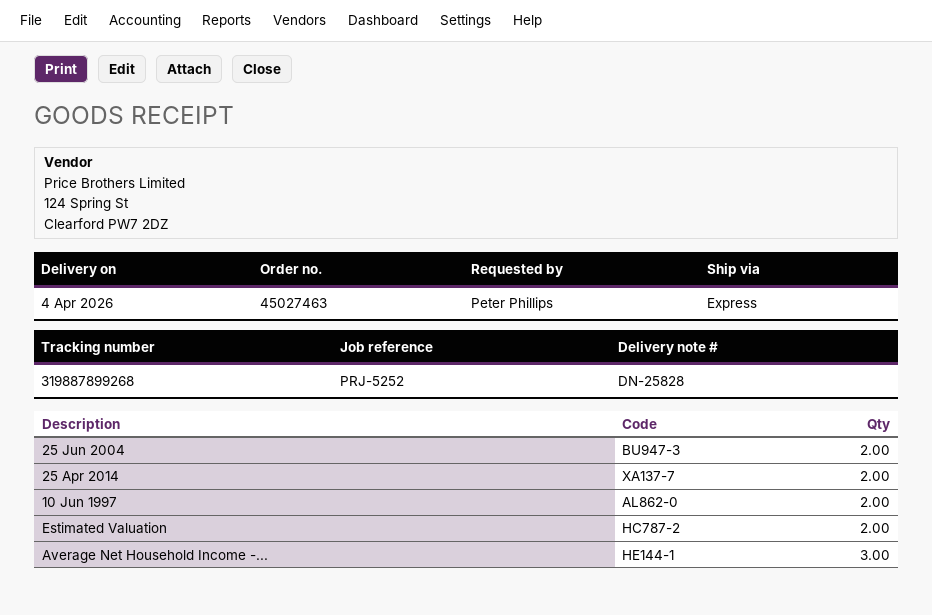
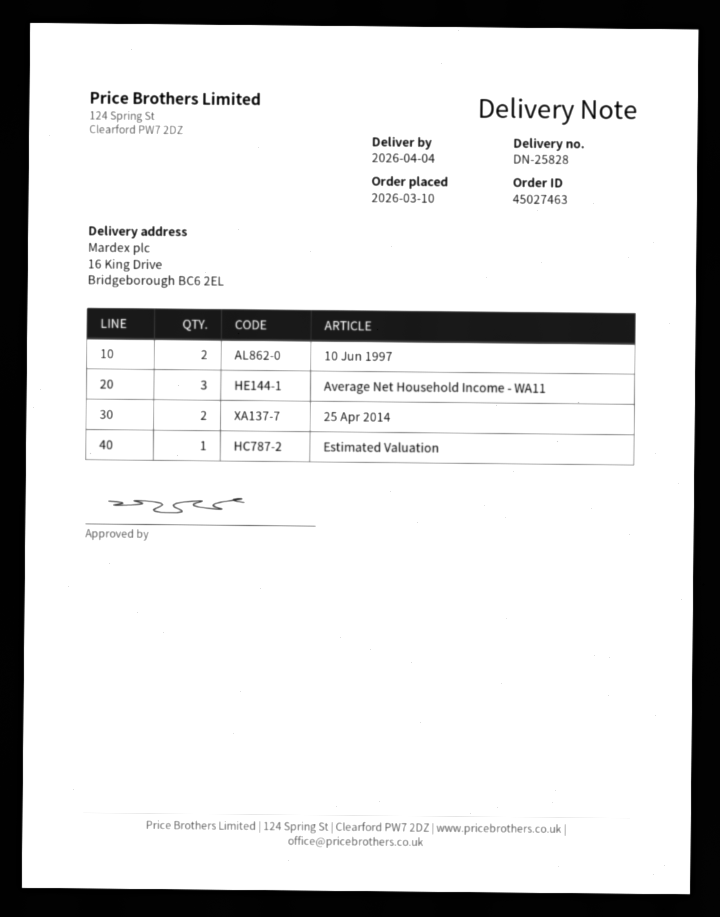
25 Jun 2004: 2 -> none
Estimated Valuation: 2 -> 1

